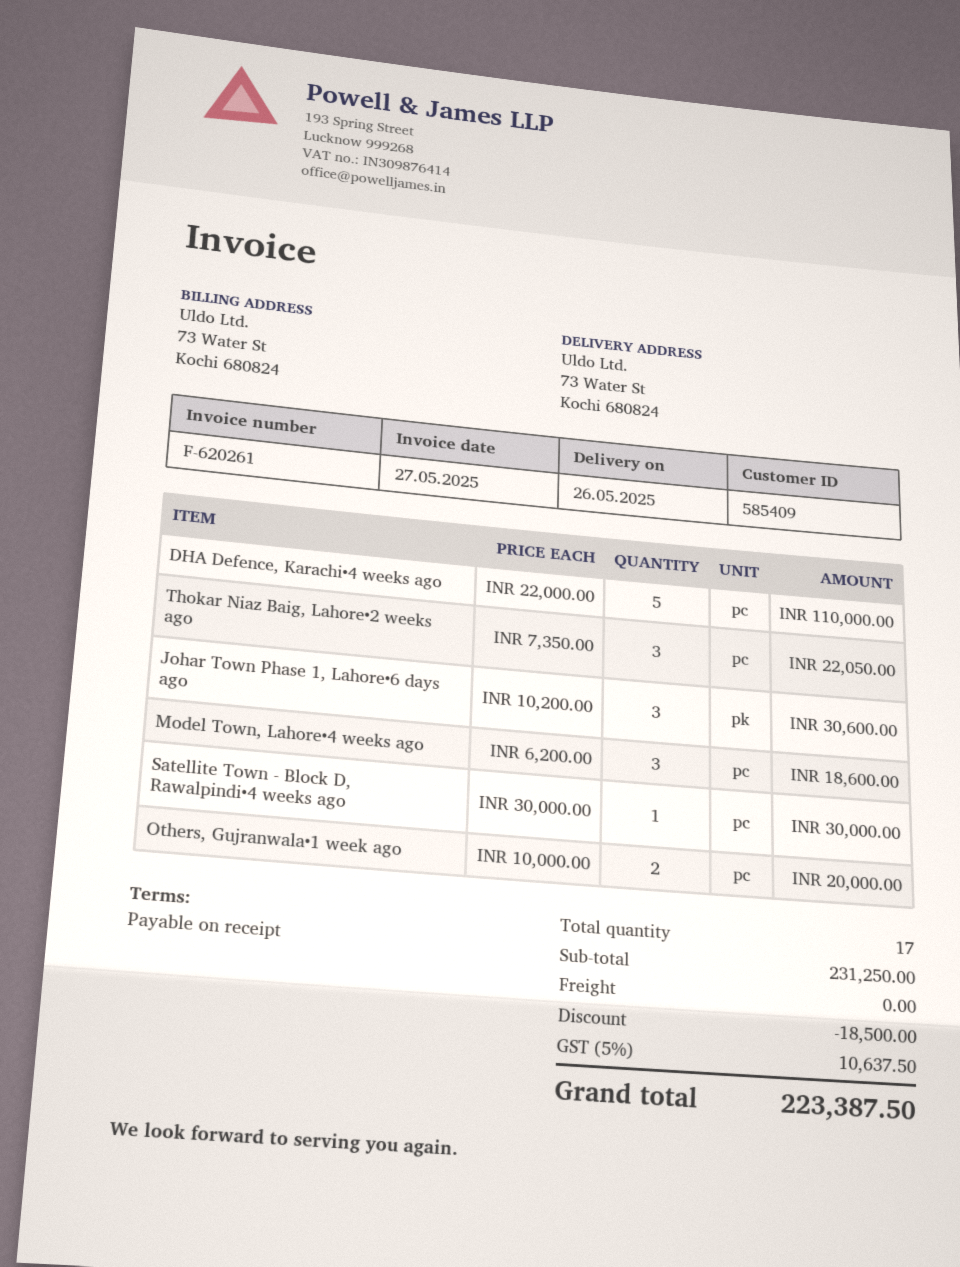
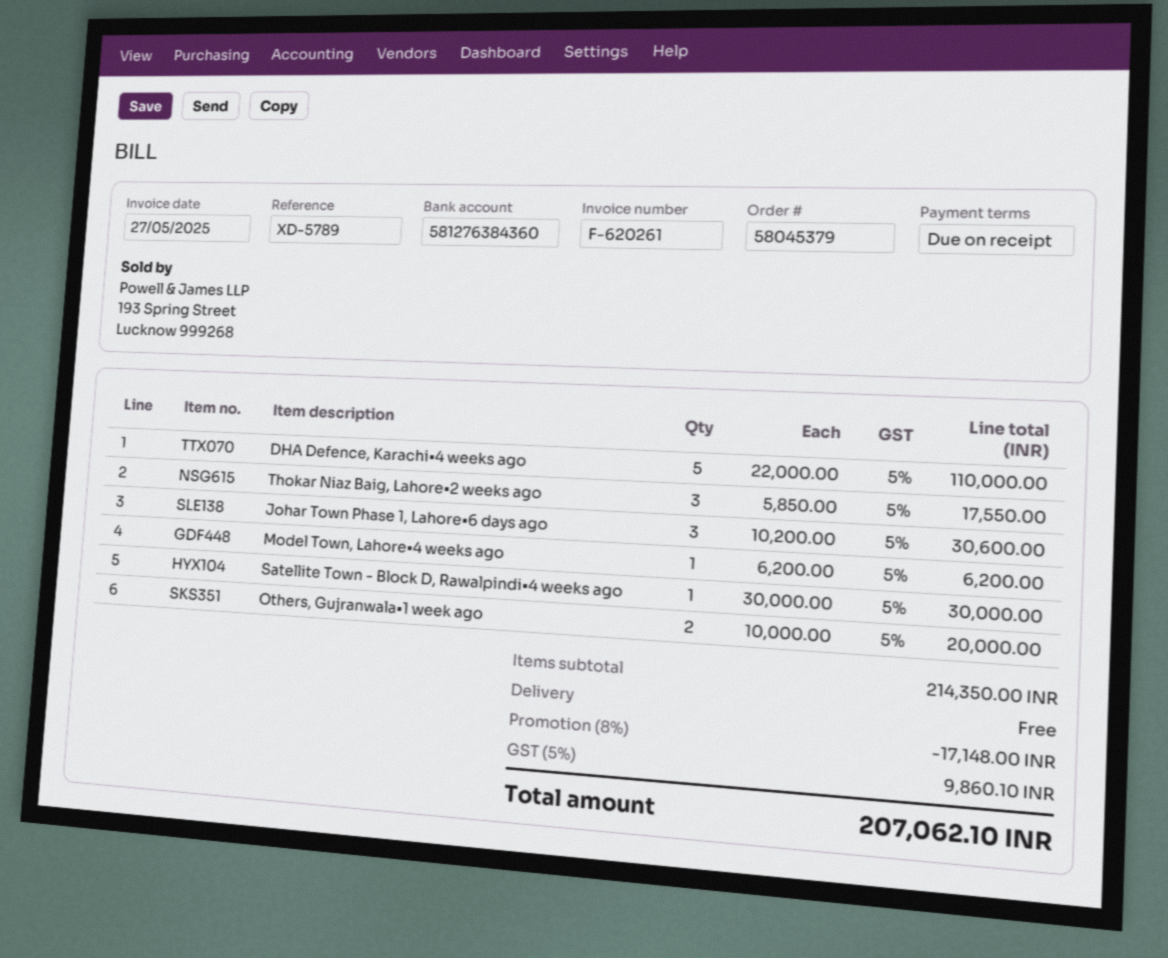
Thokar Niaz Baig, Lahore•2 weeks ago: 3 x 7350.00 = 22050.00 -> 3 x 5850.00 = 17550.00
Model Town, Lahore•4 weeks ago: 3 x 6200.00 = 18600.00 -> 1 x 6200.00 = 6200.00
subtotal: 231250.00 -> 214350.00
discount: 18500.00 -> 17148.00
tax: 5% = 10637.50 -> 5% = 9860.10
total: 223387.50 -> 207062.10

